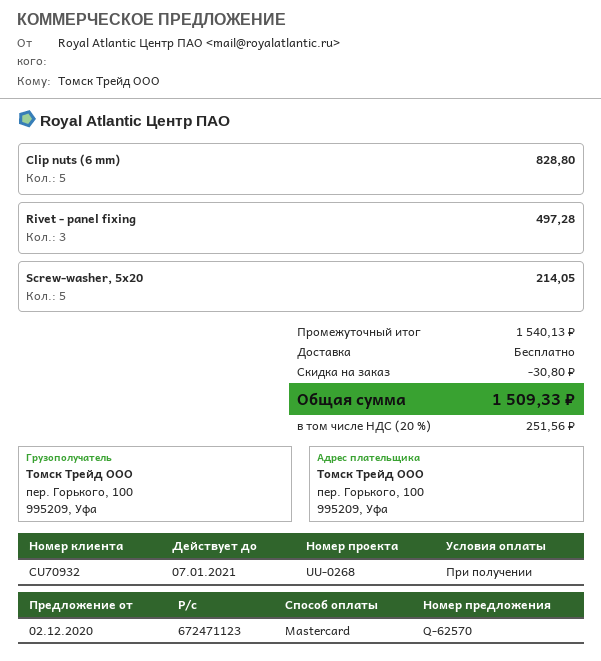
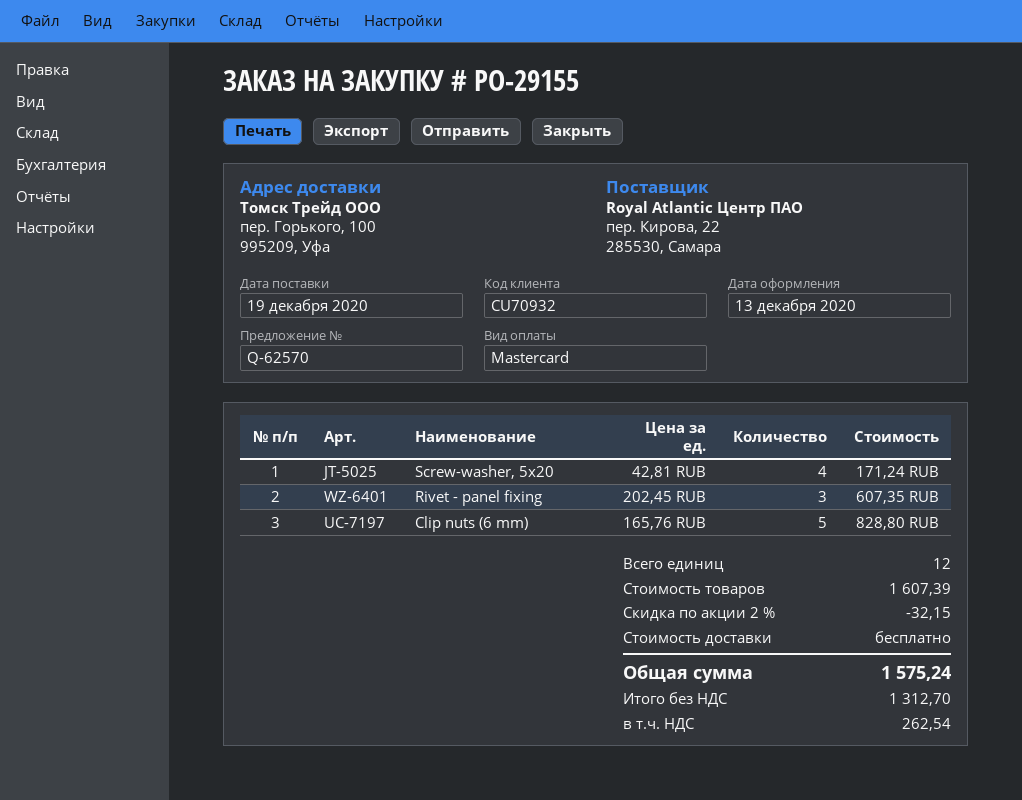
Rivet - panel fixing: 3 for 497.28 -> 3 for 607.35
Screw-washer, 5x20: 5 for 214.05 -> 4 for 171.24
subtotal: 1540.13 -> 1607.39
discount: 30.80 -> 32.15
tax: 251.56 -> 262.54
total: 1509.33 -> 1575.24

